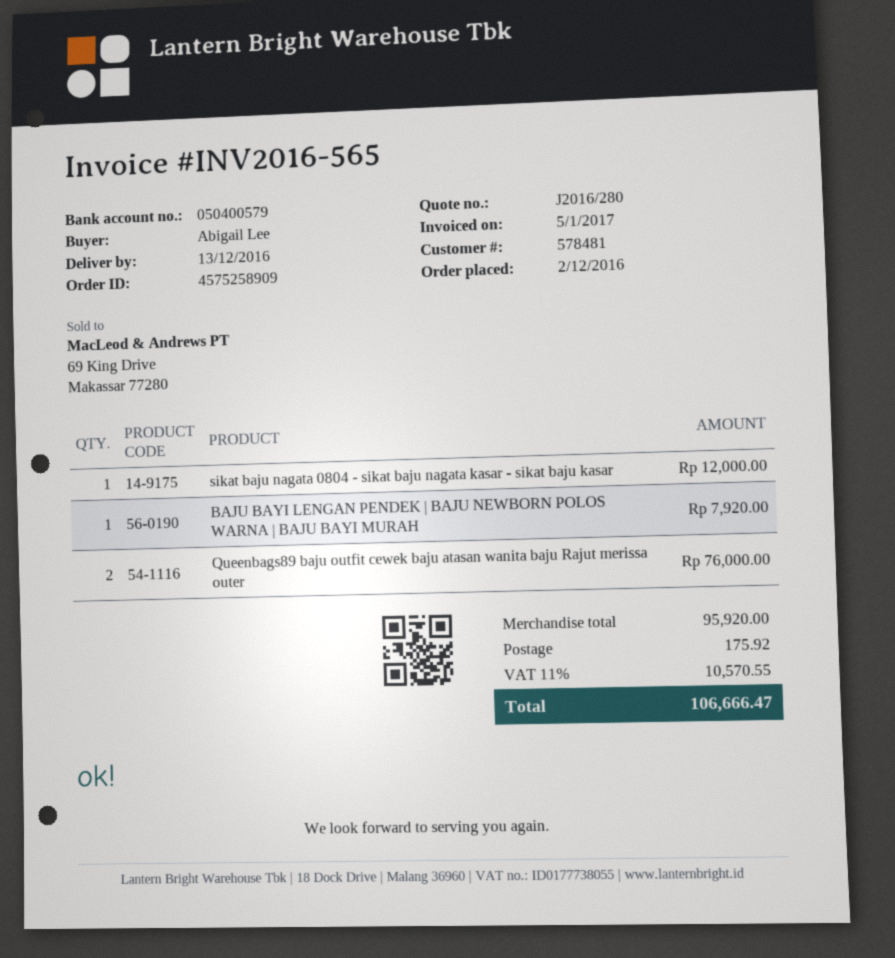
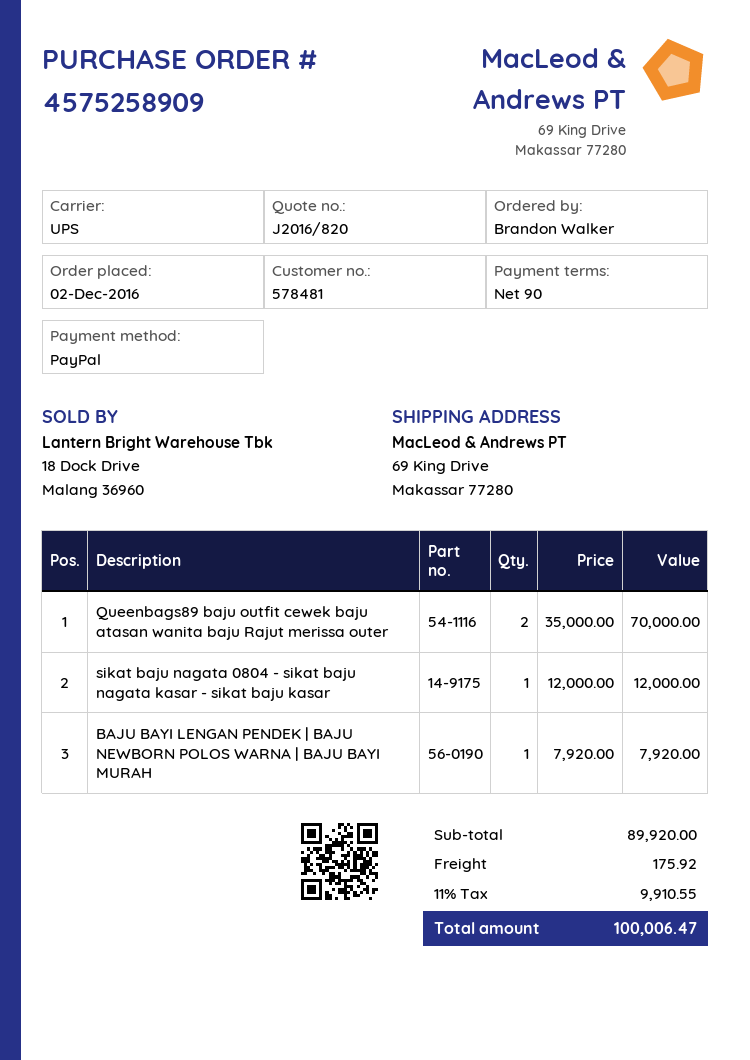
quote number: J2016/280 -> J2016/820
ordered by: Abigail Lee -> Brandon Walker
Queenbags89 baju outfit cewek baju atasan wanita baju Rajut merissa outer: 2 for 76000.00 -> 2 for 70000.00
subtotal: 95920.00 -> 89920.00
tax: 11% = 10570.55 -> 11% = 9910.55
total: 106666.47 -> 100006.47

